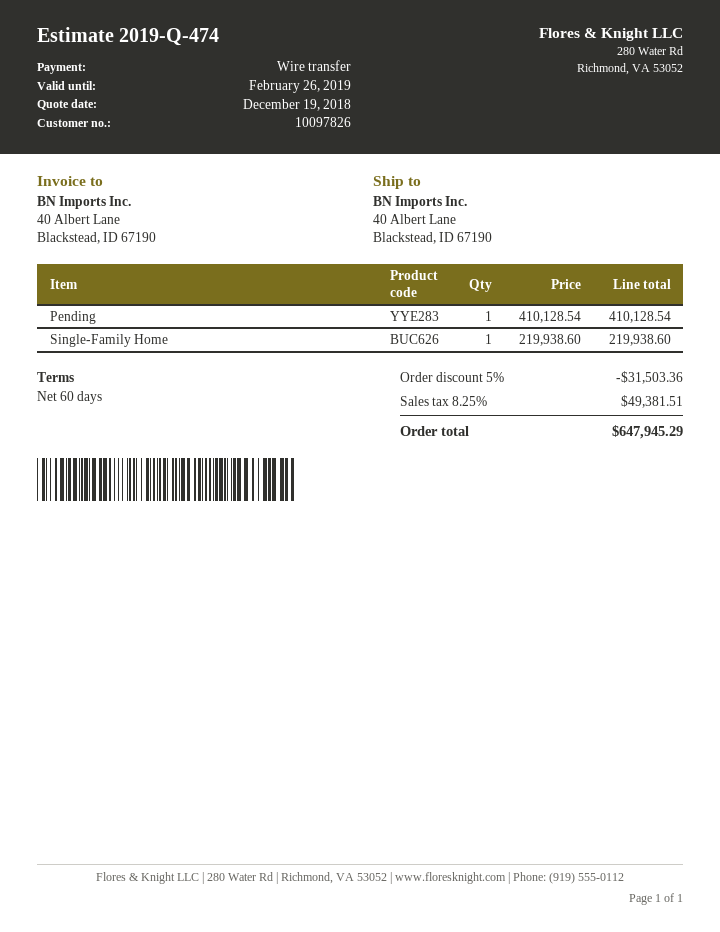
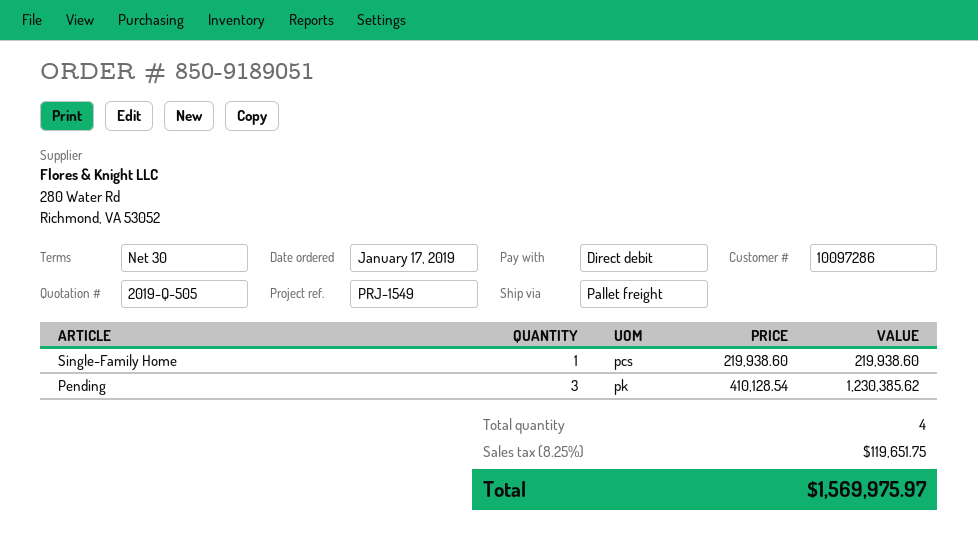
quote number: 2019-Q-474 -> 2019-Q-505
payment terms: 60 days -> 30 days
customer number: 10097826 -> 10097286
payment method: bank transfer -> direct debit
Pending: 1 x 410128.54 = 410128.54 -> 3 x 410128.54 = 1230385.62
discount: 5% = 31503.36 -> none
tax: 8.25% = 49381.51 -> 8.25% = 119651.75
total: 647945.29 -> 1569975.97

